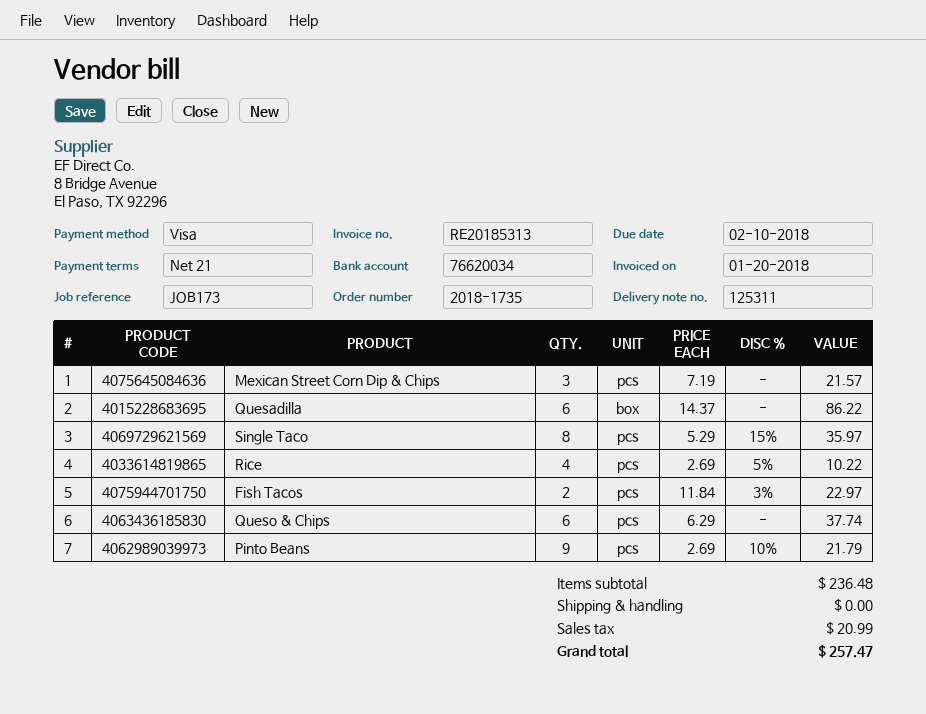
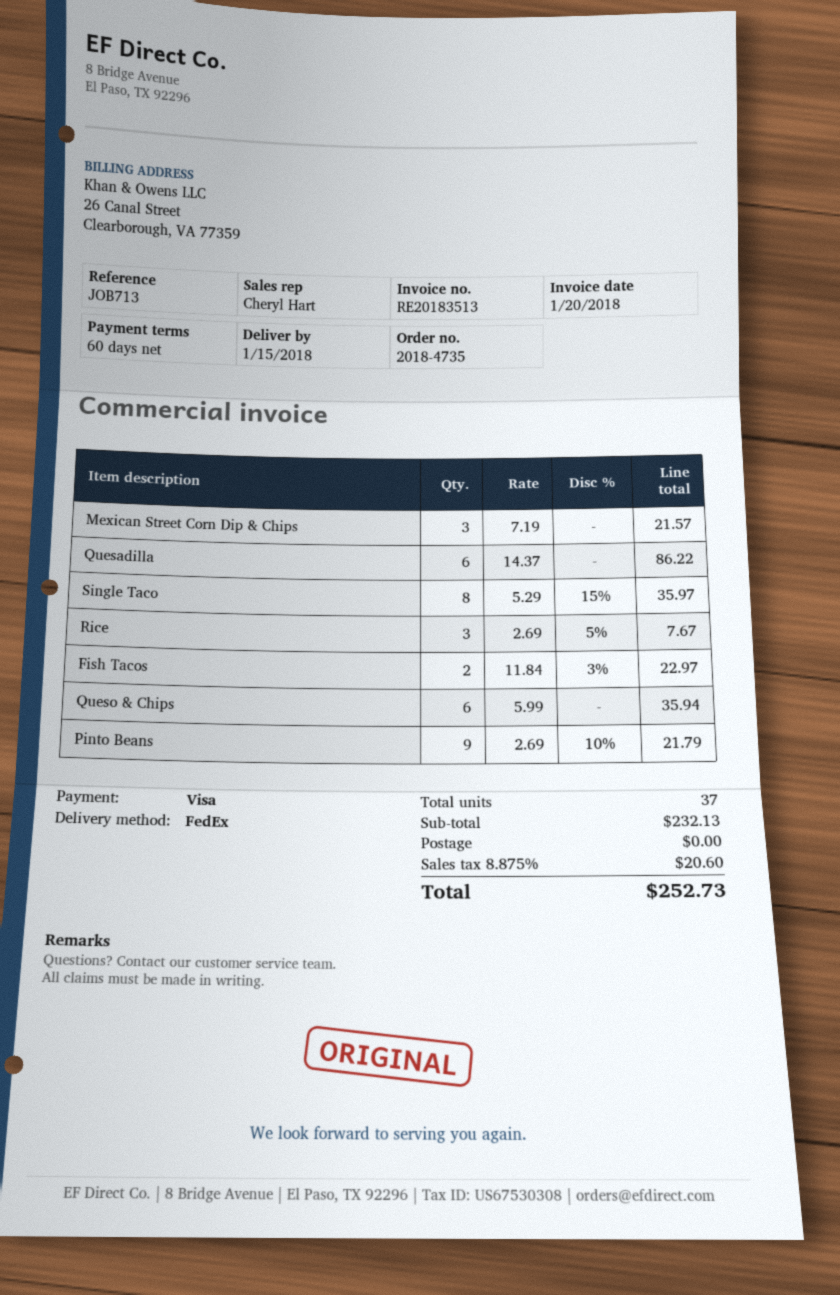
order number: 2018-1735 -> 2018-4735
invoice number: RE20185313 -> RE20183513
payment terms: 21 days -> 60 days
reference: JOB173 -> JOB713
Rice: 4 x 2.69 - 5% = 10.22 -> 3 x 2.69 - 5% = 7.67
Queso & Chips: 6 x 6.29 = 37.74 -> 6 x 5.99 = 35.94
subtotal: 236.48 -> 232.13
tax: 20.99 -> 20.60
total: 257.47 -> 252.73

